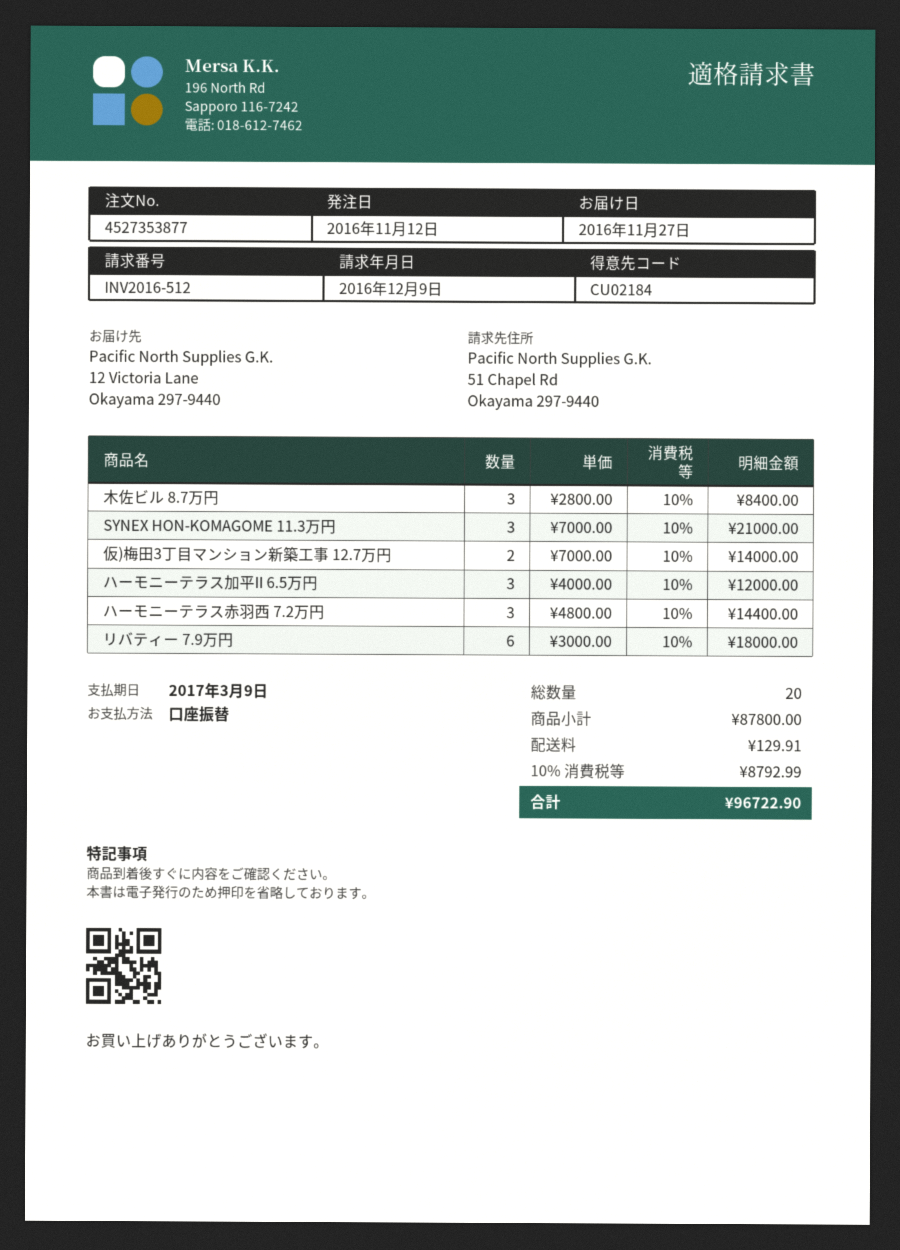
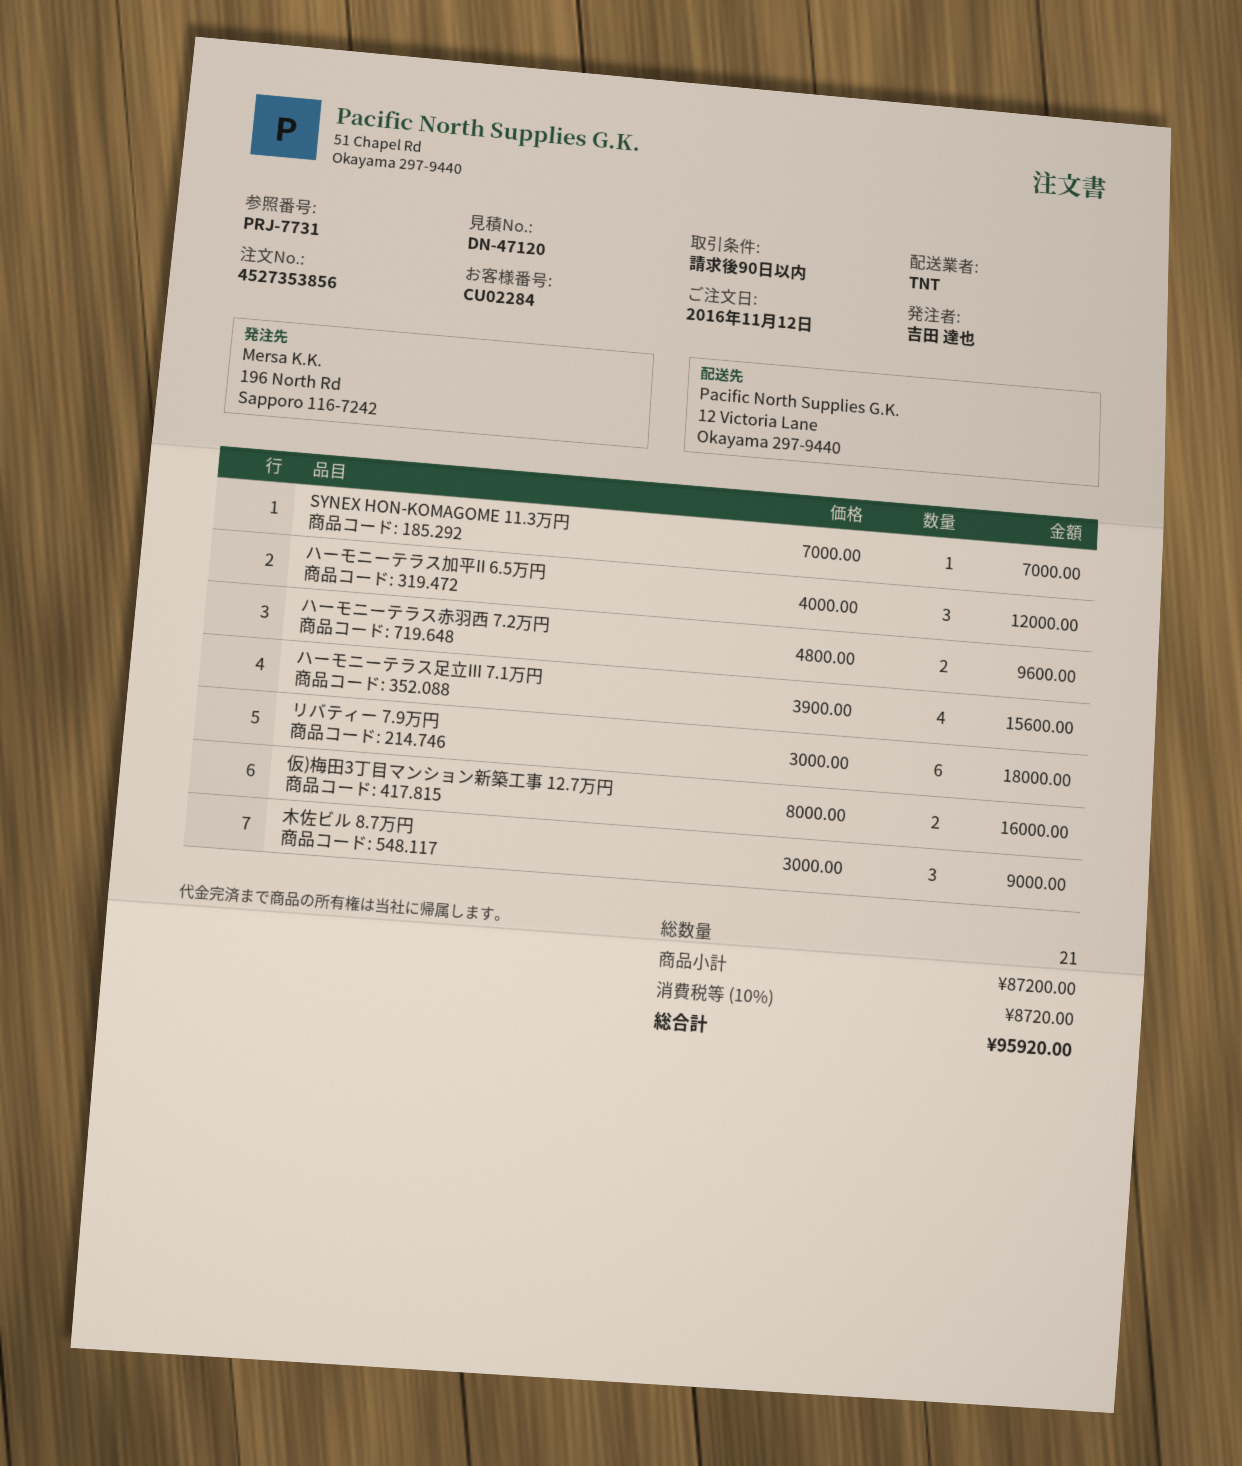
order number: 4527353877 -> 4527353856
customer number: CU02184 -> CU02284
木佐ビル 8.7万円: 3 x 2800.00 = 8400.00 -> 3 x 3000.00 = 9000.00
SYNEX HON-KOMAGOME 11.3万円: 3 x 7000.00 = 21000.00 -> 1 x 7000.00 = 7000.00
仮)梅田3丁目マンション新築工事 12.7万円: 2 x 7000.00 = 14000.00 -> 2 x 8000.00 = 16000.00
ハーモニーテラス赤羽西 7.2万円: 3 x 4800.00 = 14400.00 -> 2 x 4800.00 = 9600.00
ハーモニーテラス足立III 7.1万円: none -> 4 x 3900.00 = 15600.00
total quantity: 20 -> 21
subtotal: 87800.00 -> 87200.00
shipping: 129.91 -> none
tax: 10% = 8792.99 -> 10% = 8720.00
total: 96722.90 -> 95920.00

